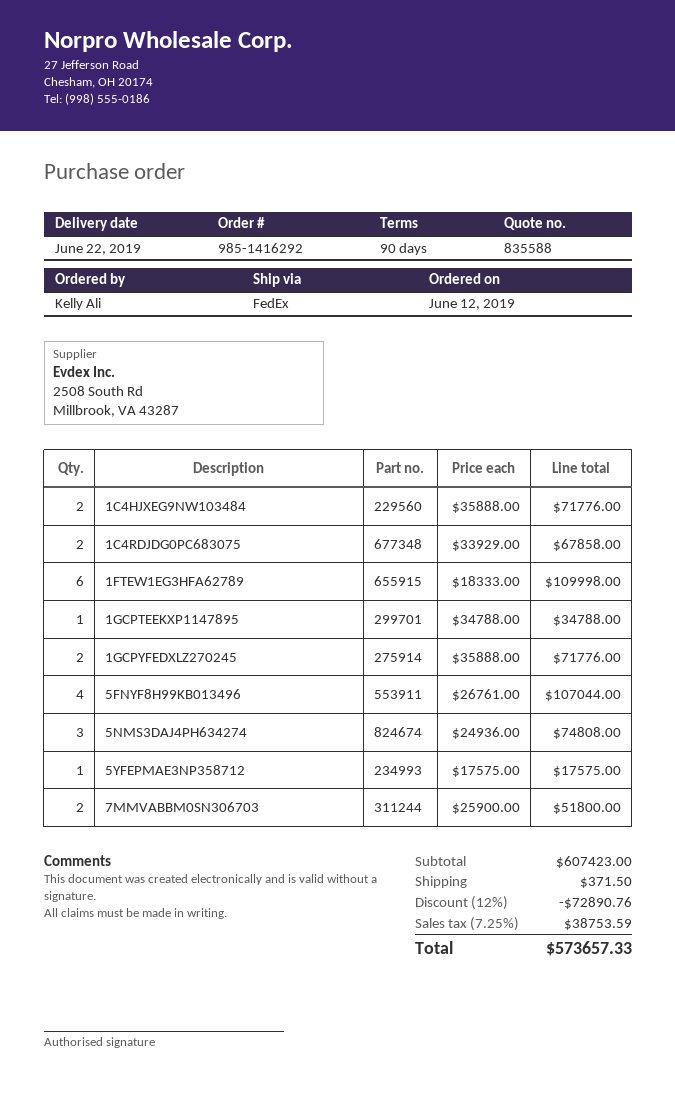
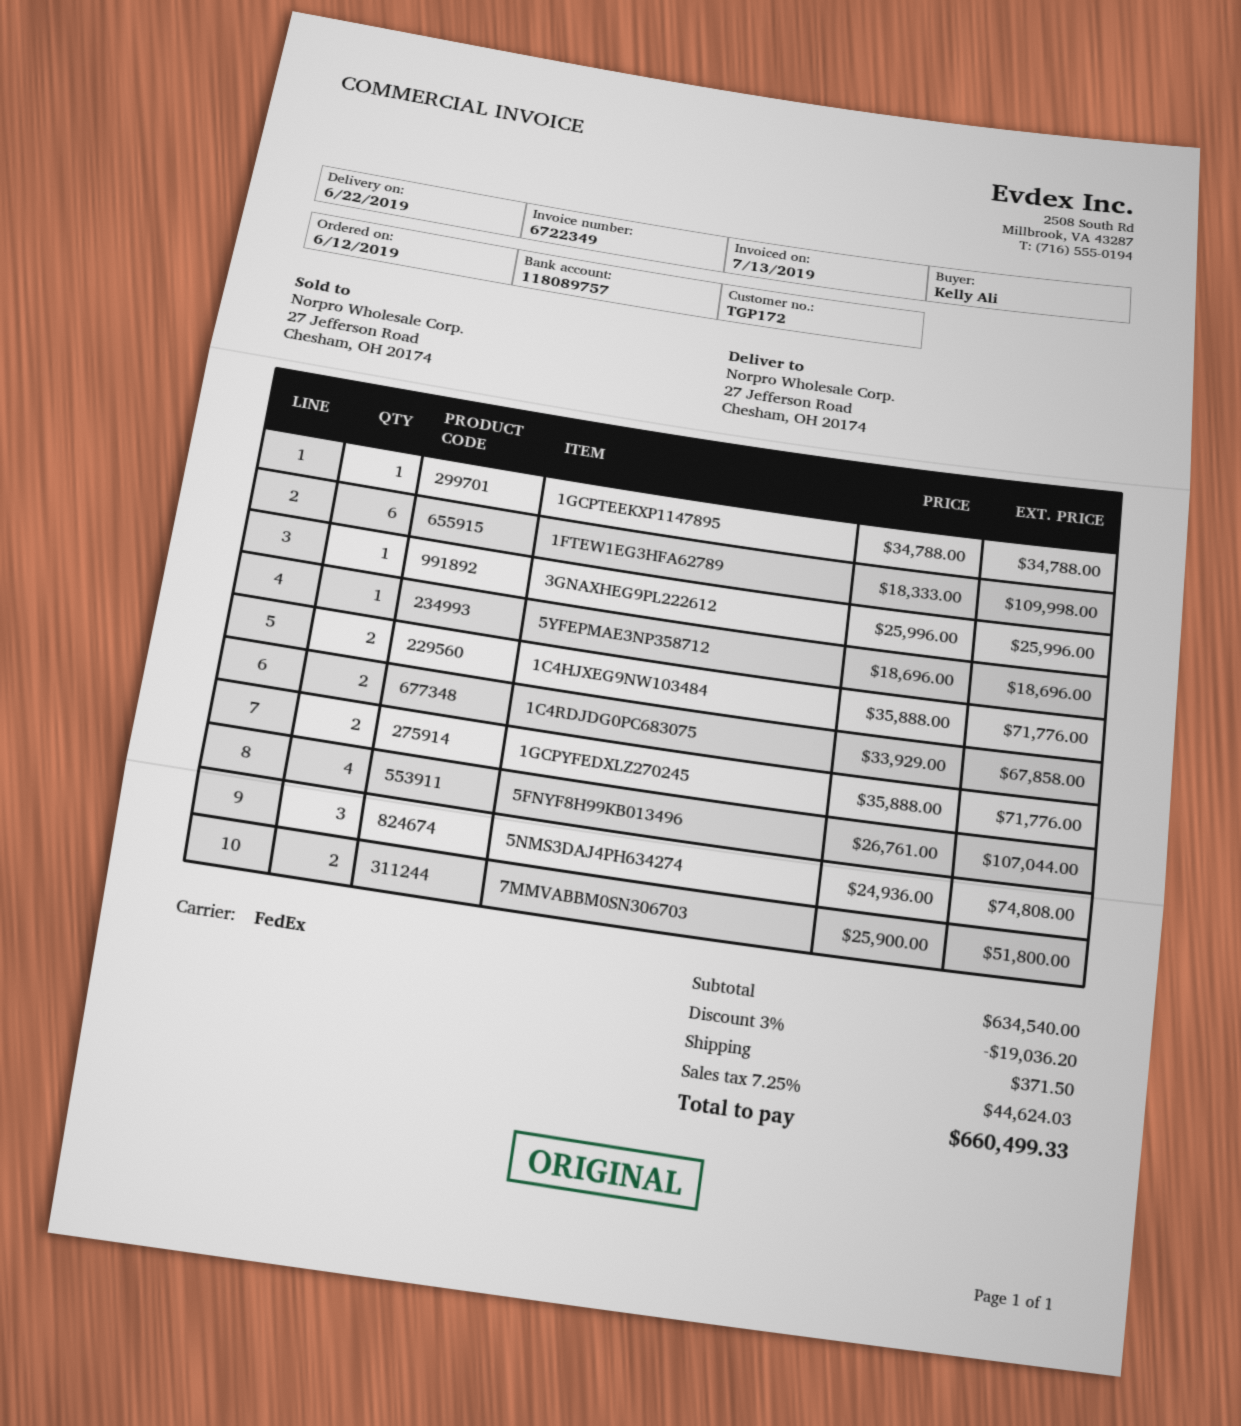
5YFEPMAE3NP358712: 1 x 17575.00 = 17575.00 -> 1 x 18696.00 = 18696.00
3GNAXHEG9PL222612: none -> 1 x 25996.00 = 25996.00
subtotal: 607423.00 -> 634540.00
discount: 12% = 72890.76 -> 3% = 19036.20
tax: 7.25% = 38753.59 -> 7.25% = 44624.03
total: 573657.33 -> 660499.33

